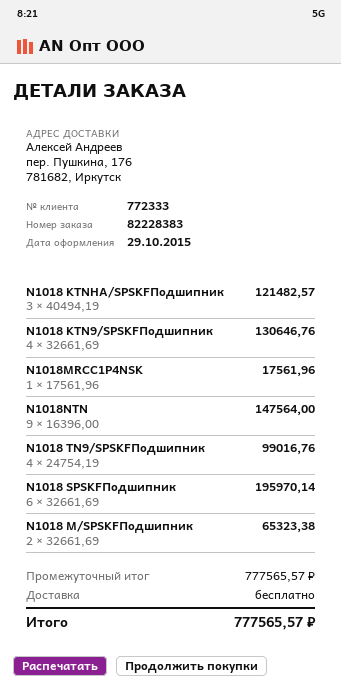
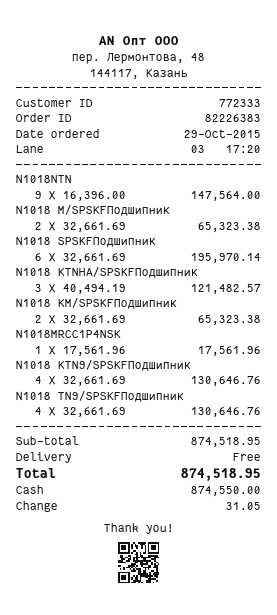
order number: 82228383 -> 82226383
N1018 TN9/SPSKFПодшипник: 4 x 24754.19 = 99016.76 -> 4 x 32661.69 = 130646.76
N1018 KM/SPSKFПодшипник: none -> 2 x 32661.69 = 65323.38
subtotal: 777565.57 -> 874518.95
total: 777565.57 -> 874518.95

